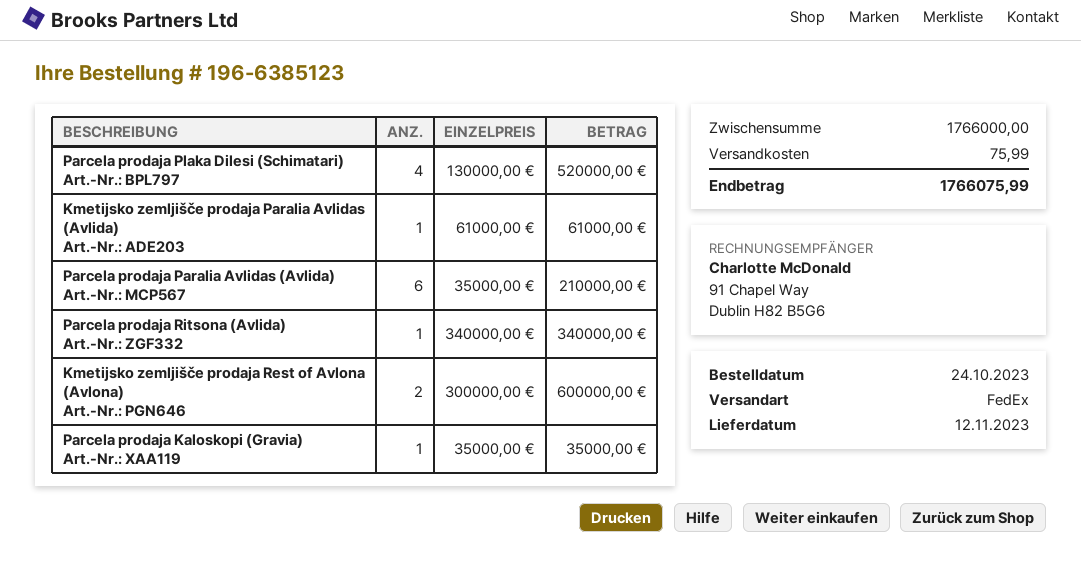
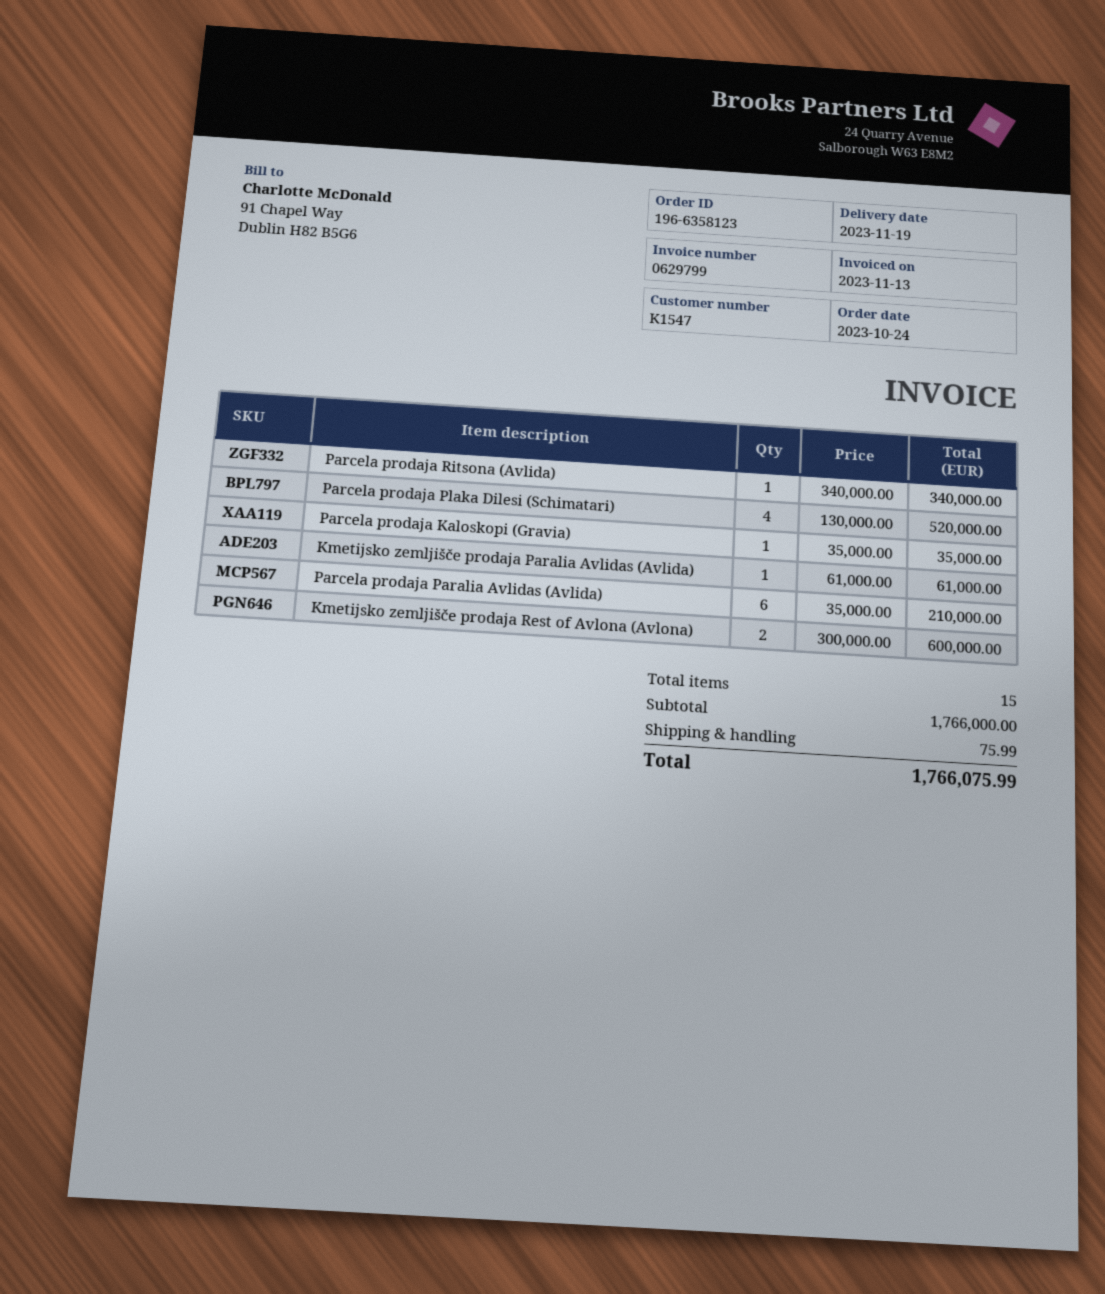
order number: 196-6385123 -> 196-6358123
delivery date: 2023-11-12 -> 2023-11-19

